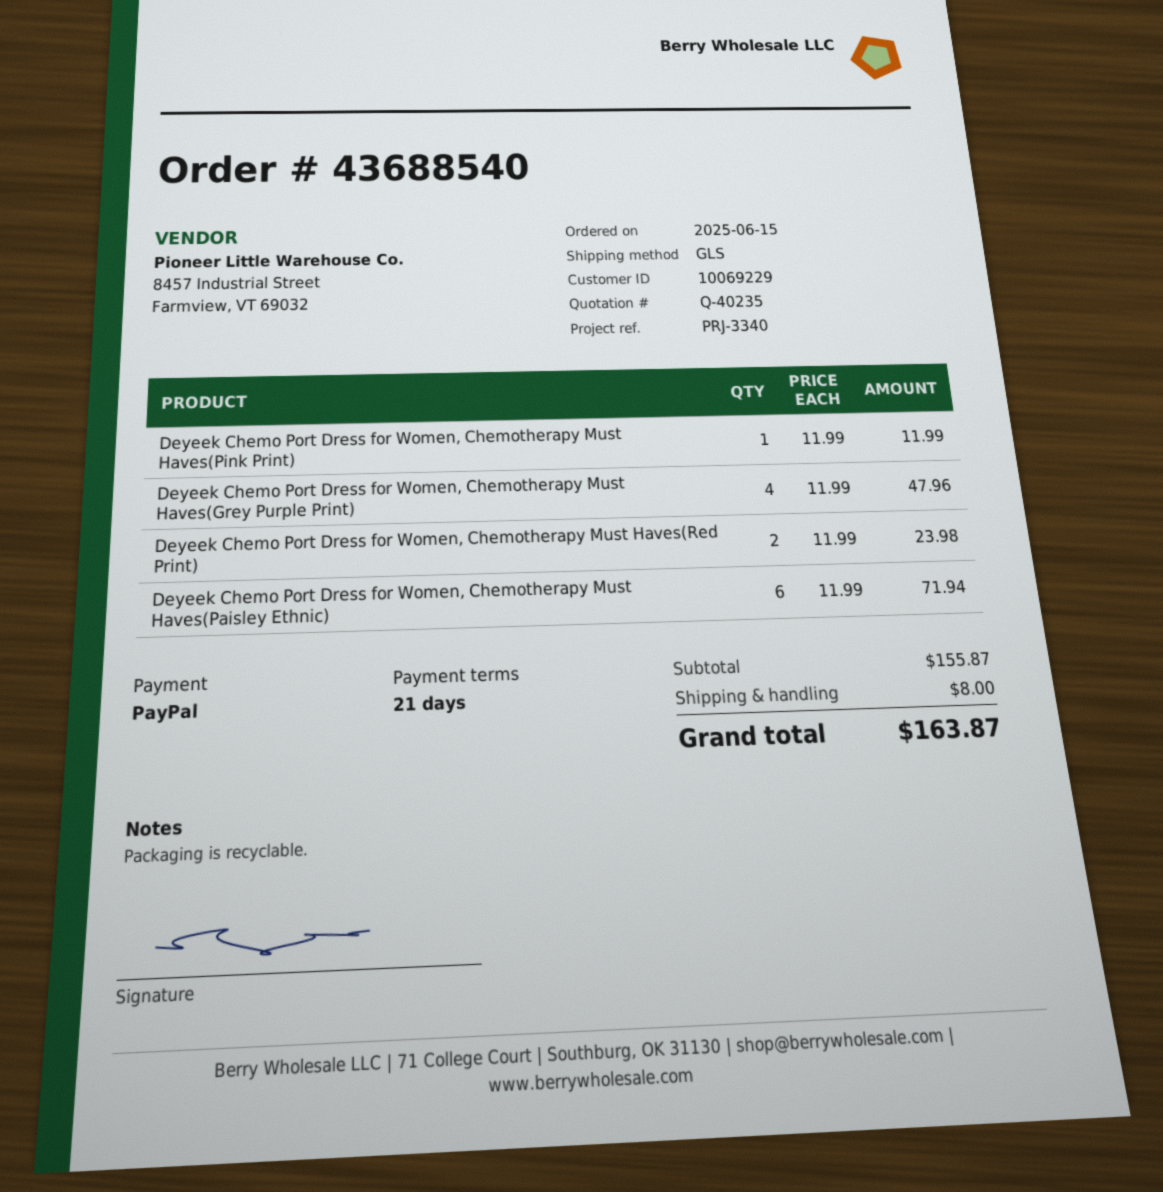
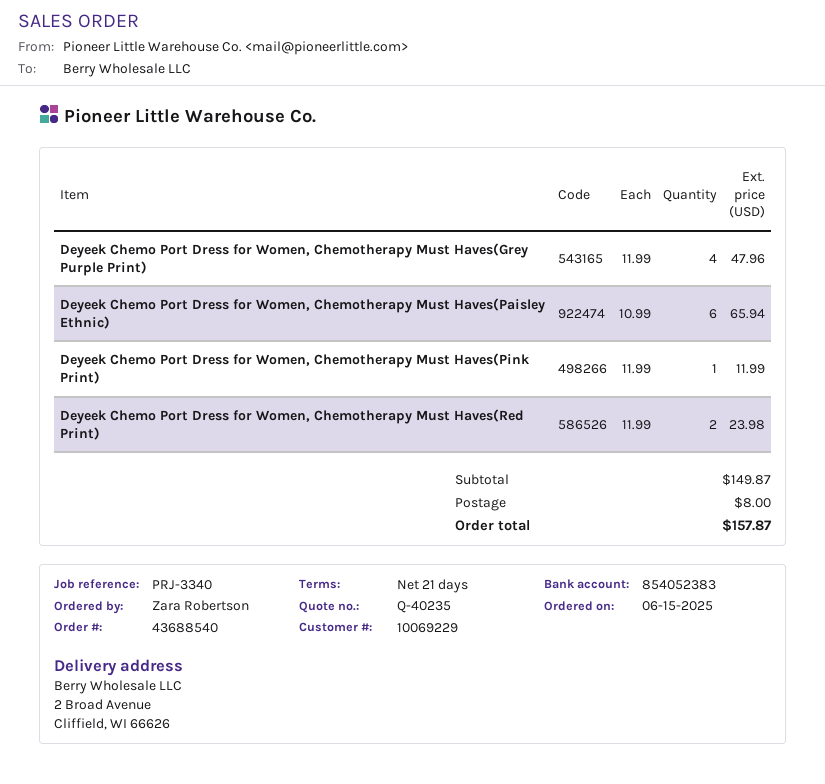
Deyeek Chemo Port Dress for Women, Chemotherapy Must Haves(Paisley Ethnic): 6 x 11.99 = 71.94 -> 6 x 10.99 = 65.94
subtotal: 155.87 -> 149.87
total: 163.87 -> 157.87

